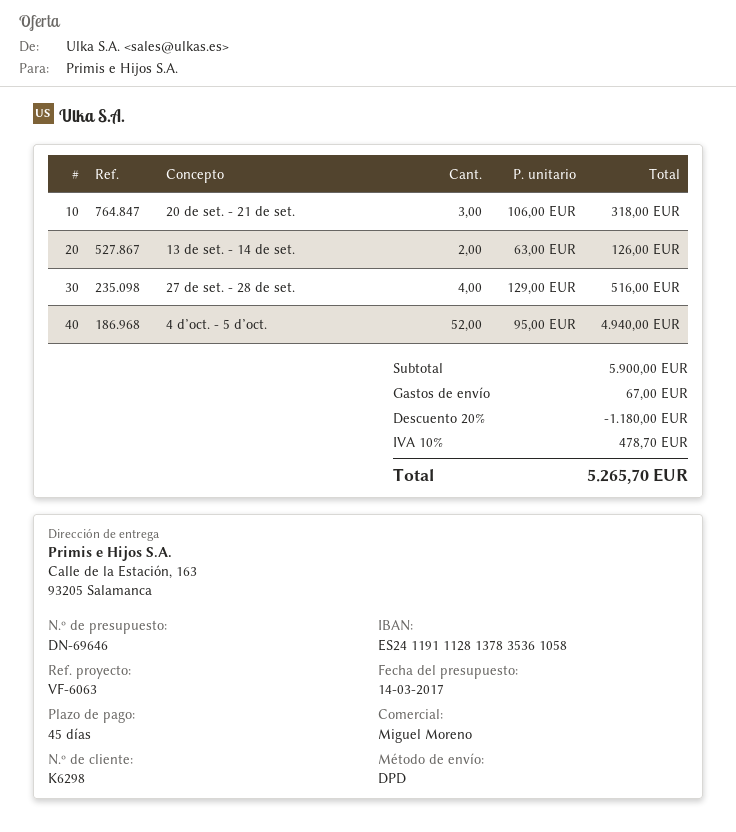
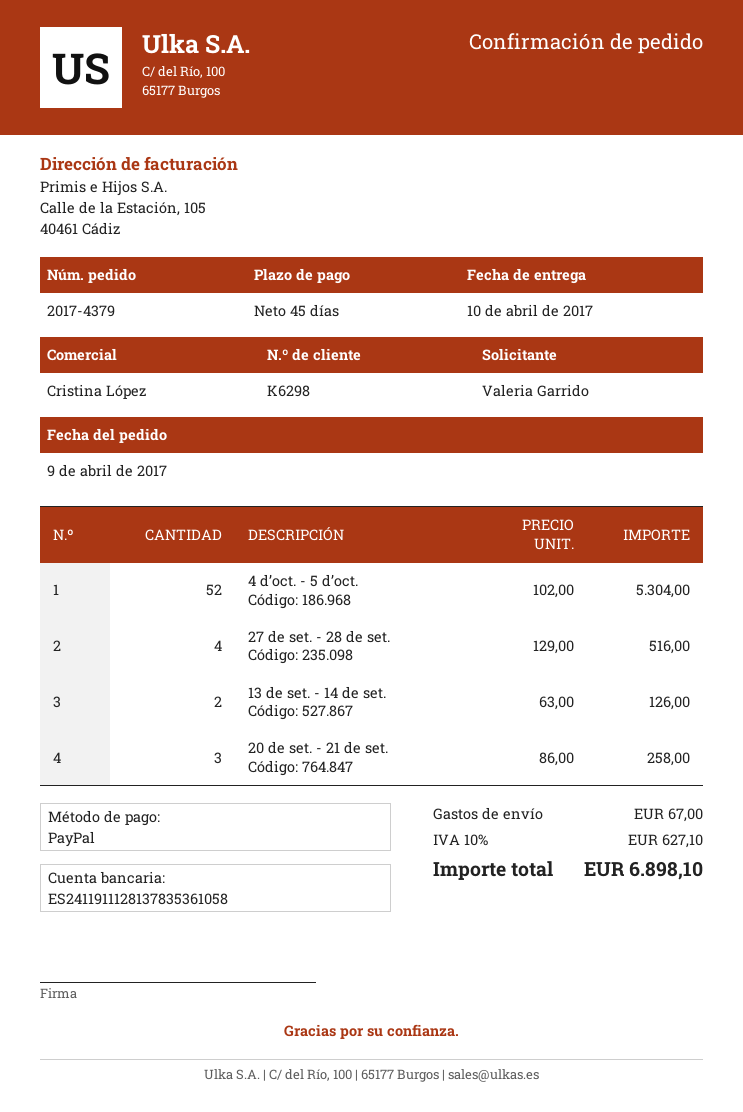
sales rep: Miguel Moreno -> Cristina López
20 de set. - 21 de set.: 3 x 106.00 = 318.00 -> 3 x 86.00 = 258.00
4 d’oct. - 5 d’oct.: 52 x 95.00 = 4940.00 -> 52 x 102.00 = 5304.00
discount: 20% = 1180.00 -> none
tax: 10% = 478.70 -> 10% = 627.10
total: 5265.70 -> 6898.10

